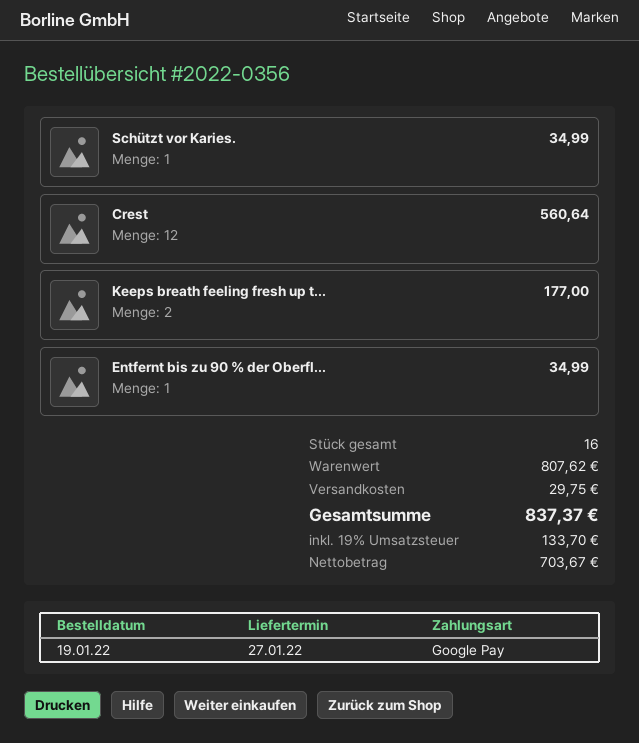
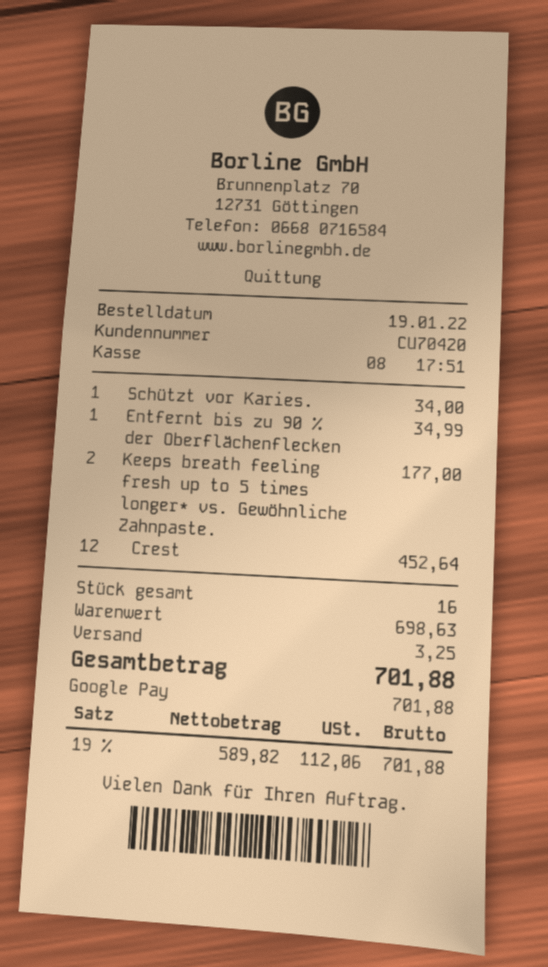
Schützt vor Karies.: 1 for 34.99 -> 1 for 34.00
Crest: 12 for 560.64 -> 12 for 452.64
subtotal: 807.62 -> 698.63
shipping: 29.75 -> 3.25
net: 703.67 -> 589.82
tax: 19% = 133.70 -> 19% = 112.06
total: 837.37 -> 701.88

